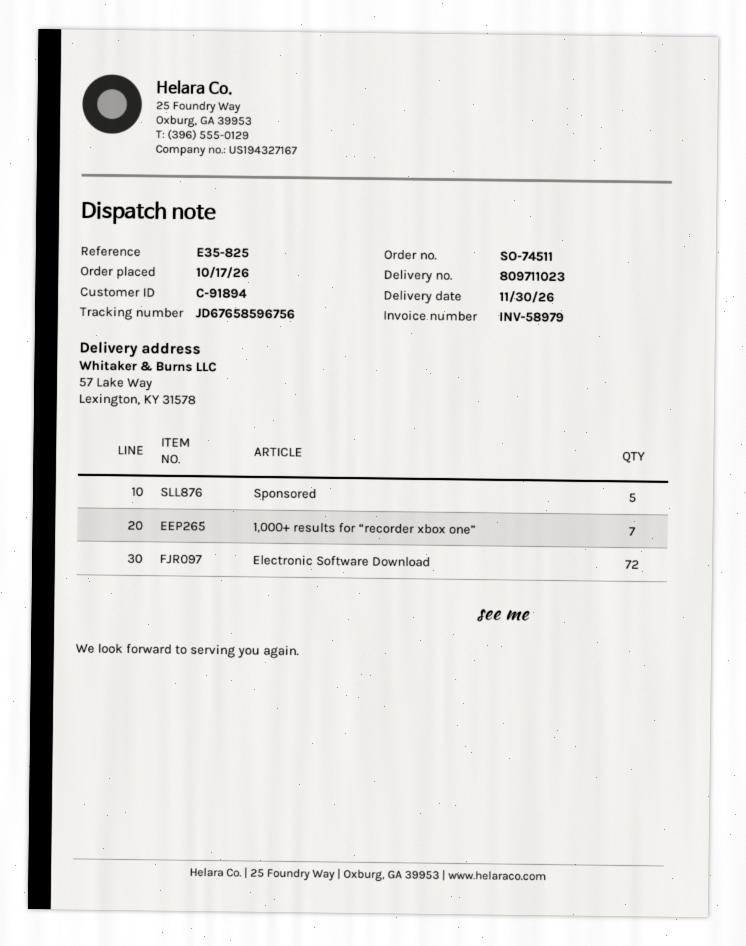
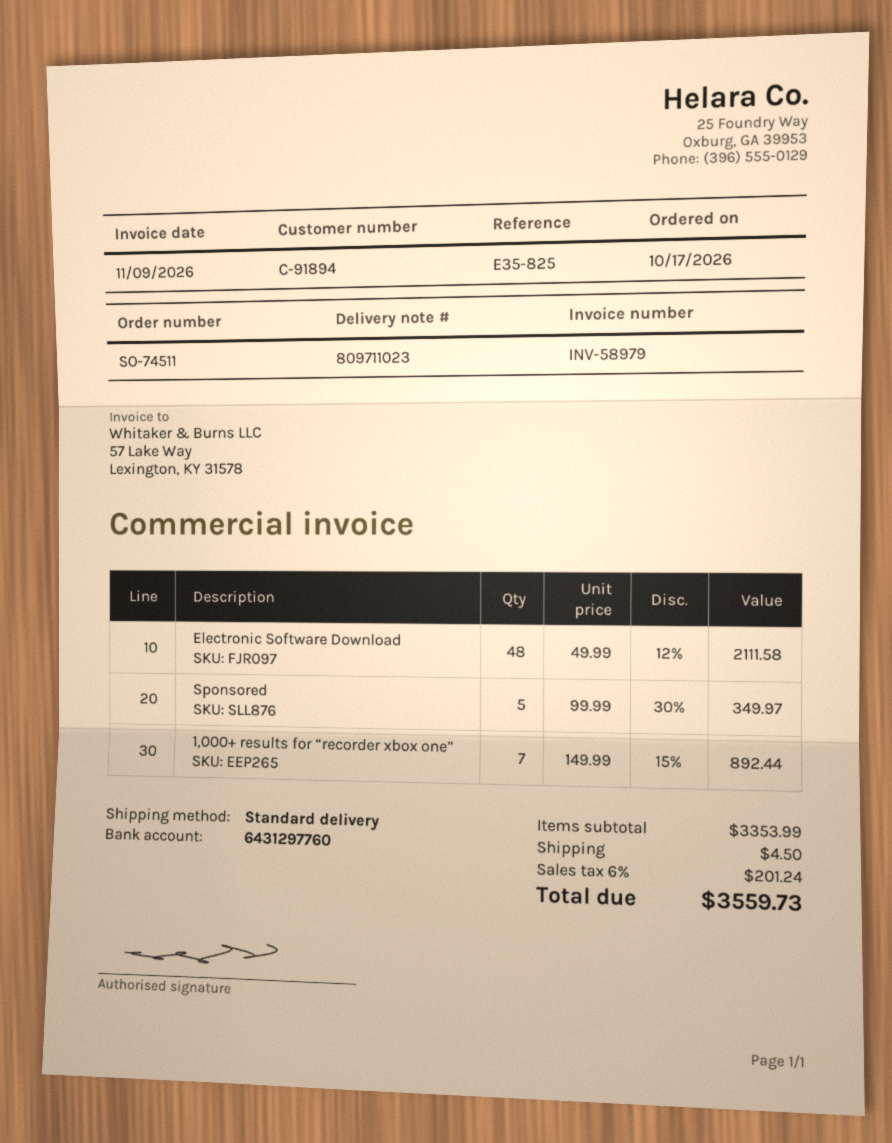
Electronic Software Download: 72 -> 48

